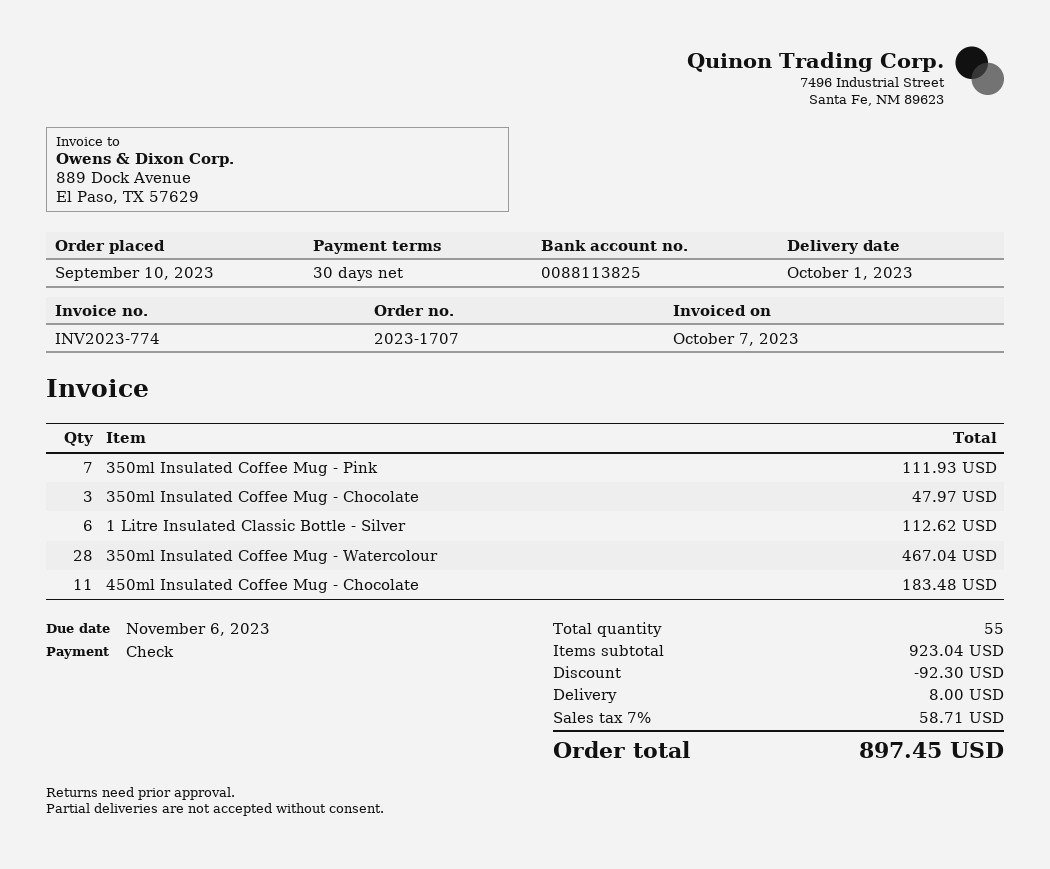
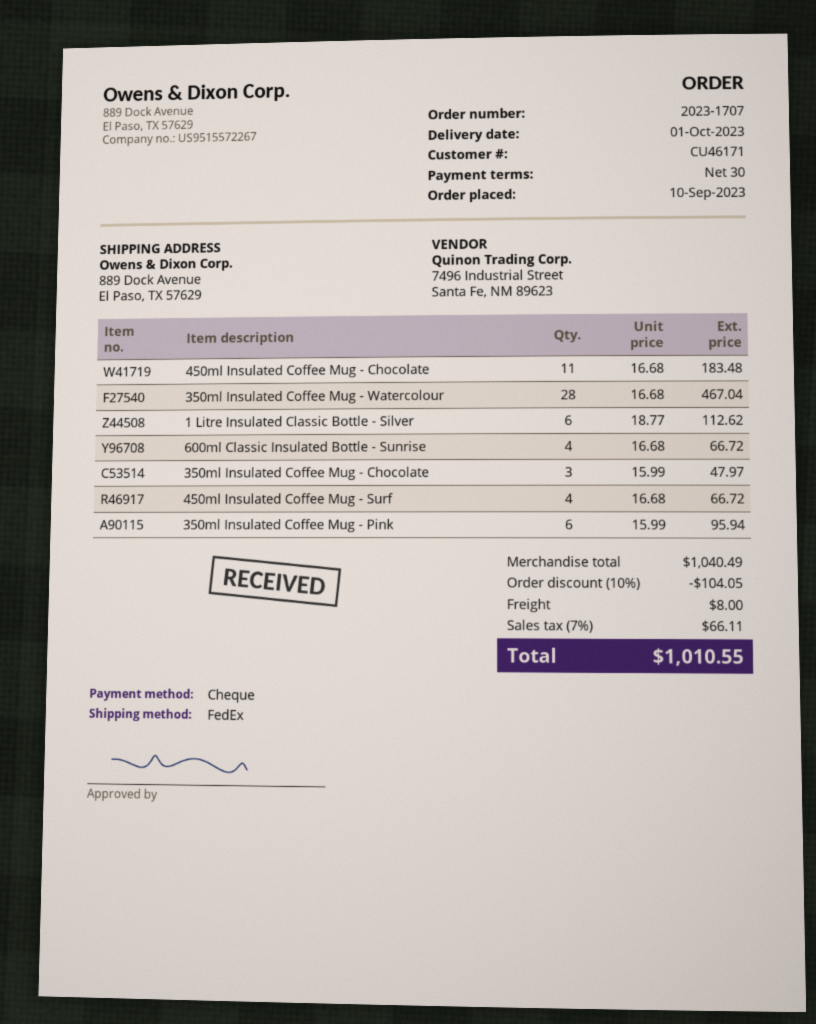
350ml Insulated Coffee Mug - Pink: 7 for 111.93 -> 6 for 95.94
600ml Classic Insulated Bottle - Sunrise: none -> 4 for 66.72
450ml Insulated Coffee Mug - Surf: none -> 4 for 66.72
subtotal: 923.04 -> 1040.49
discount: 92.30 -> 104.05
tax: 7% = 58.71 -> 7% = 66.11
total: 897.45 -> 1010.55

